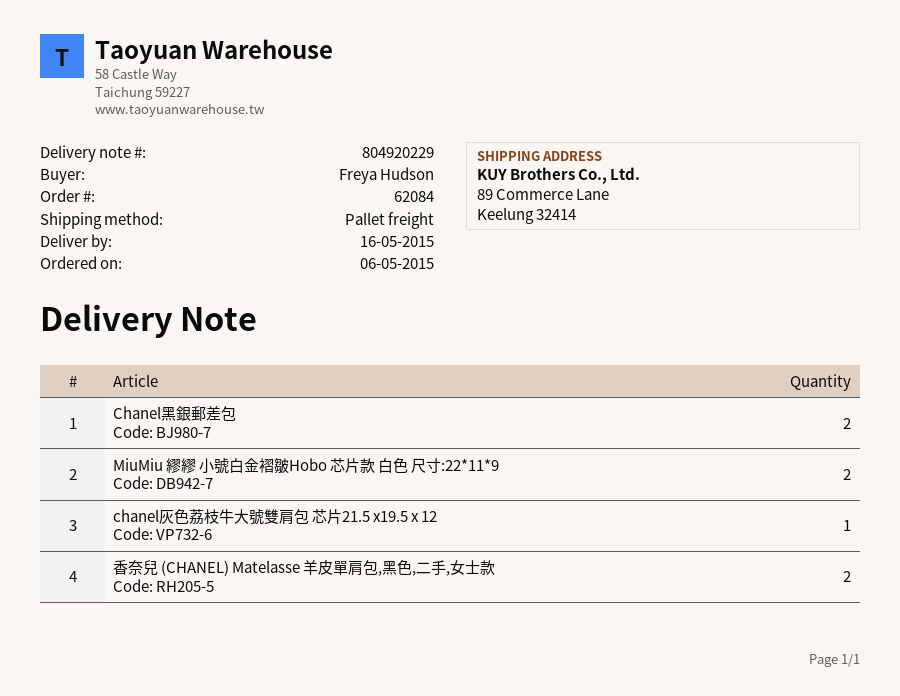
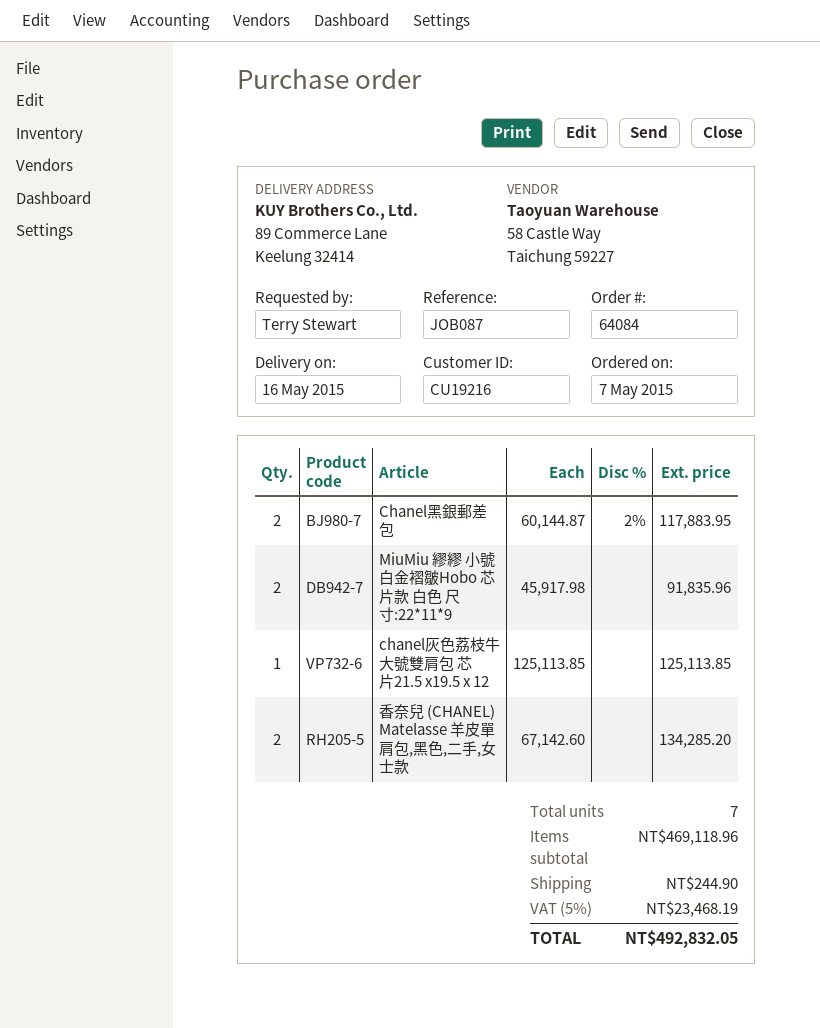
order number: 62084 -> 64084
order date: 2015-05-06 -> 2015-05-07
ordered by: Freya Hudson -> Terry Stewart

